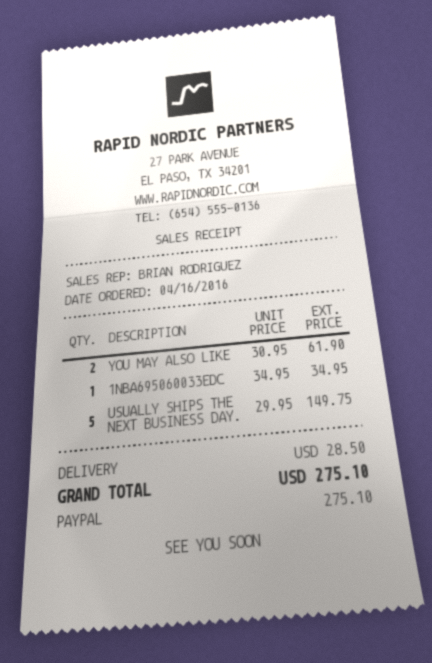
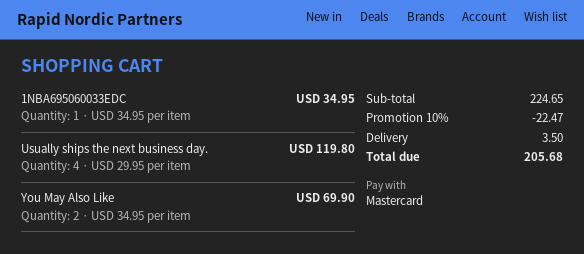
payment method: PayPal -> Mastercard
YOU MAY ALSO LIKE: 2 x 30.95 = 61.90 -> 2 x 34.95 = 69.90
USUALLY SHIPS THE NEXT BUSINESS DAY.: 5 x 29.95 = 149.75 -> 4 x 29.95 = 119.80
discount: none -> 10% = 22.47
shipping: 28.50 -> 3.50
total: 275.10 -> 205.68

